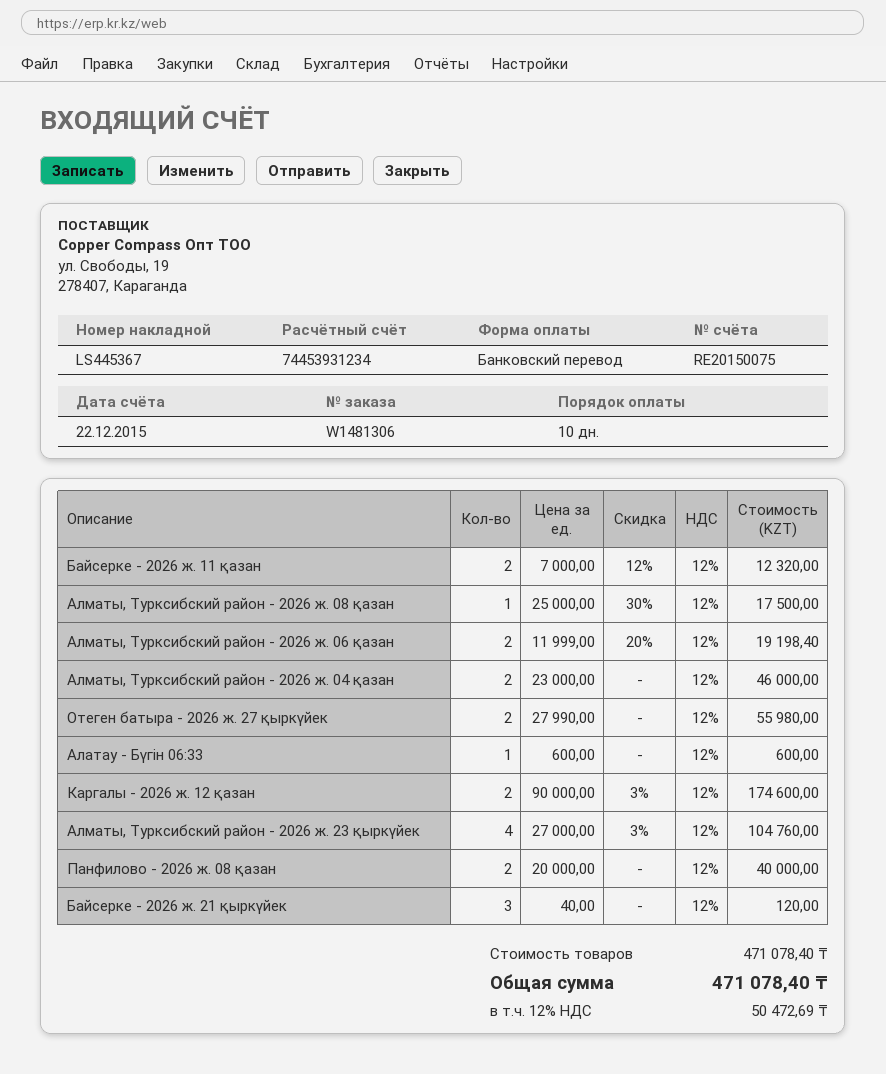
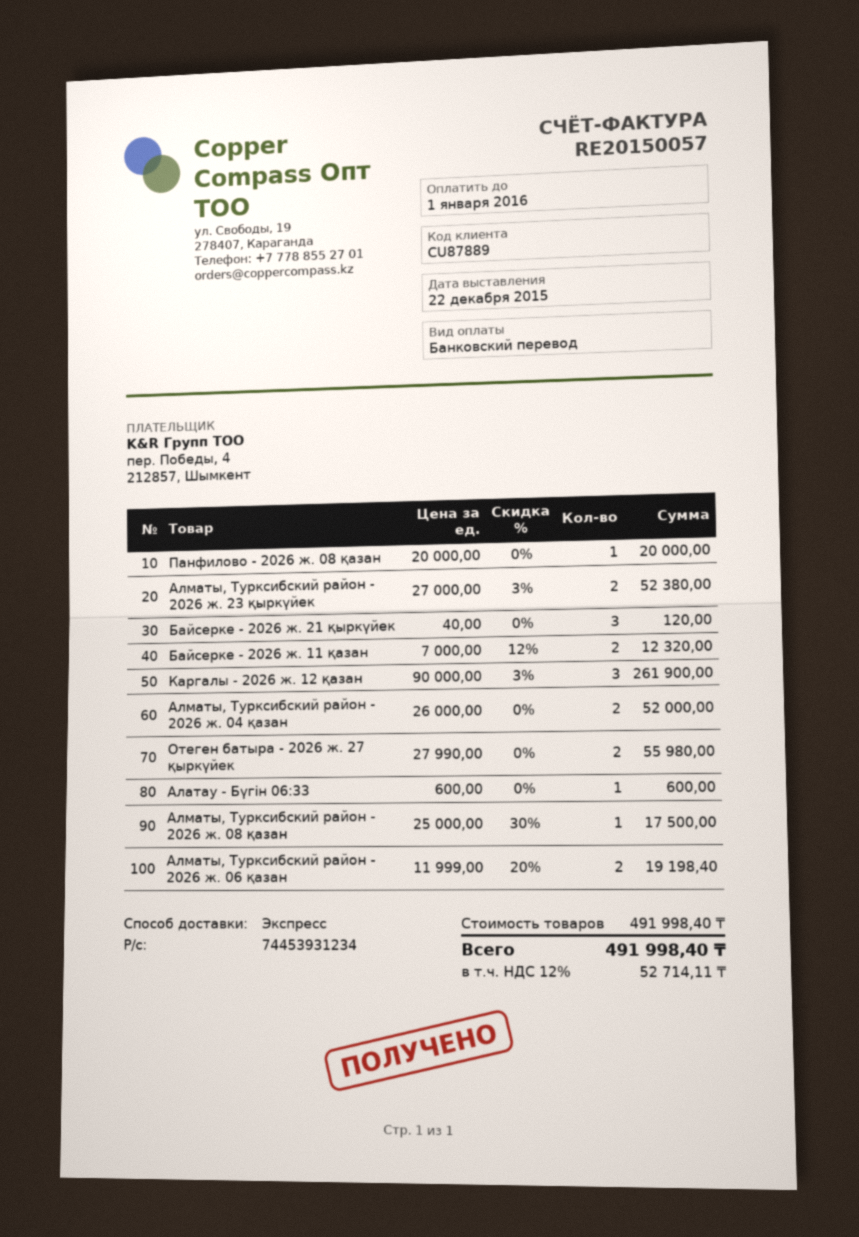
invoice number: RE20150075 -> RE20150057
Алматы, Турксибский район - 2026 ж. 04 қазан: 2 x 23000.00 = 46000.00 -> 2 x 26000.00 = 52000.00
Каргалы - 2026 ж. 12 қазан: 2 x 90000.00 - 3% = 174600.00 -> 3 x 90000.00 - 3% = 261900.00
Алматы, Турксибский район - 2026 ж. 23 қыркүйек: 4 x 27000.00 - 3% = 104760.00 -> 2 x 27000.00 - 3% = 52380.00
Панфилово - 2026 ж. 08 қазан: 2 x 20000.00 = 40000.00 -> 1 x 20000.00 = 20000.00
subtotal: 471078.40 -> 491998.40
tax: 12% = 50472.69 -> 12% = 52714.11
total: 471078.40 -> 491998.40

